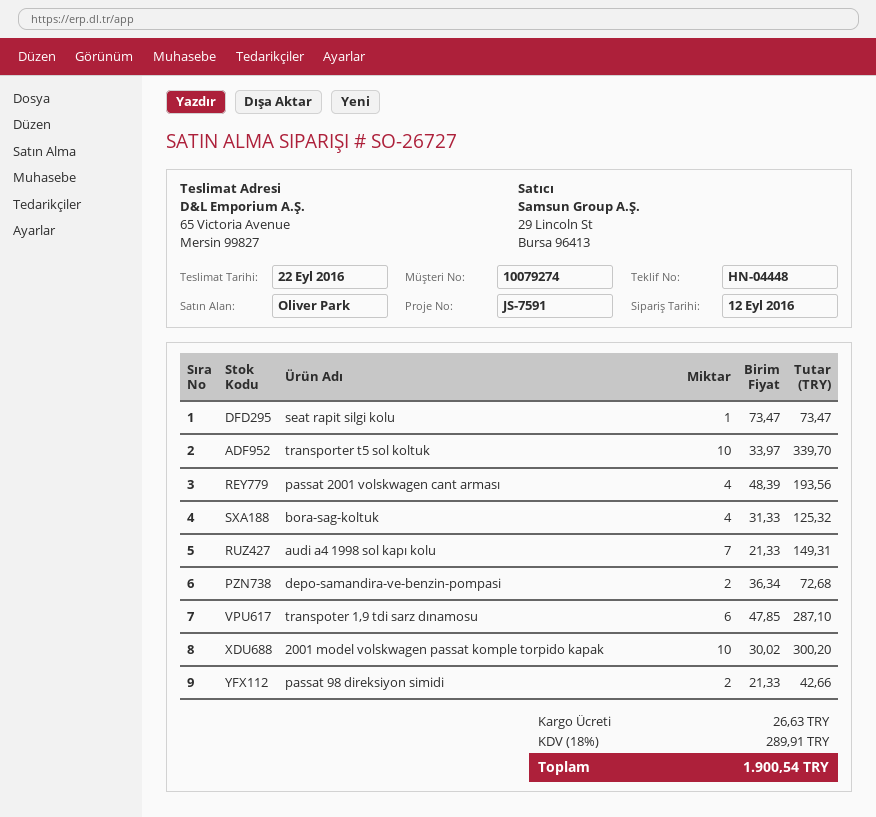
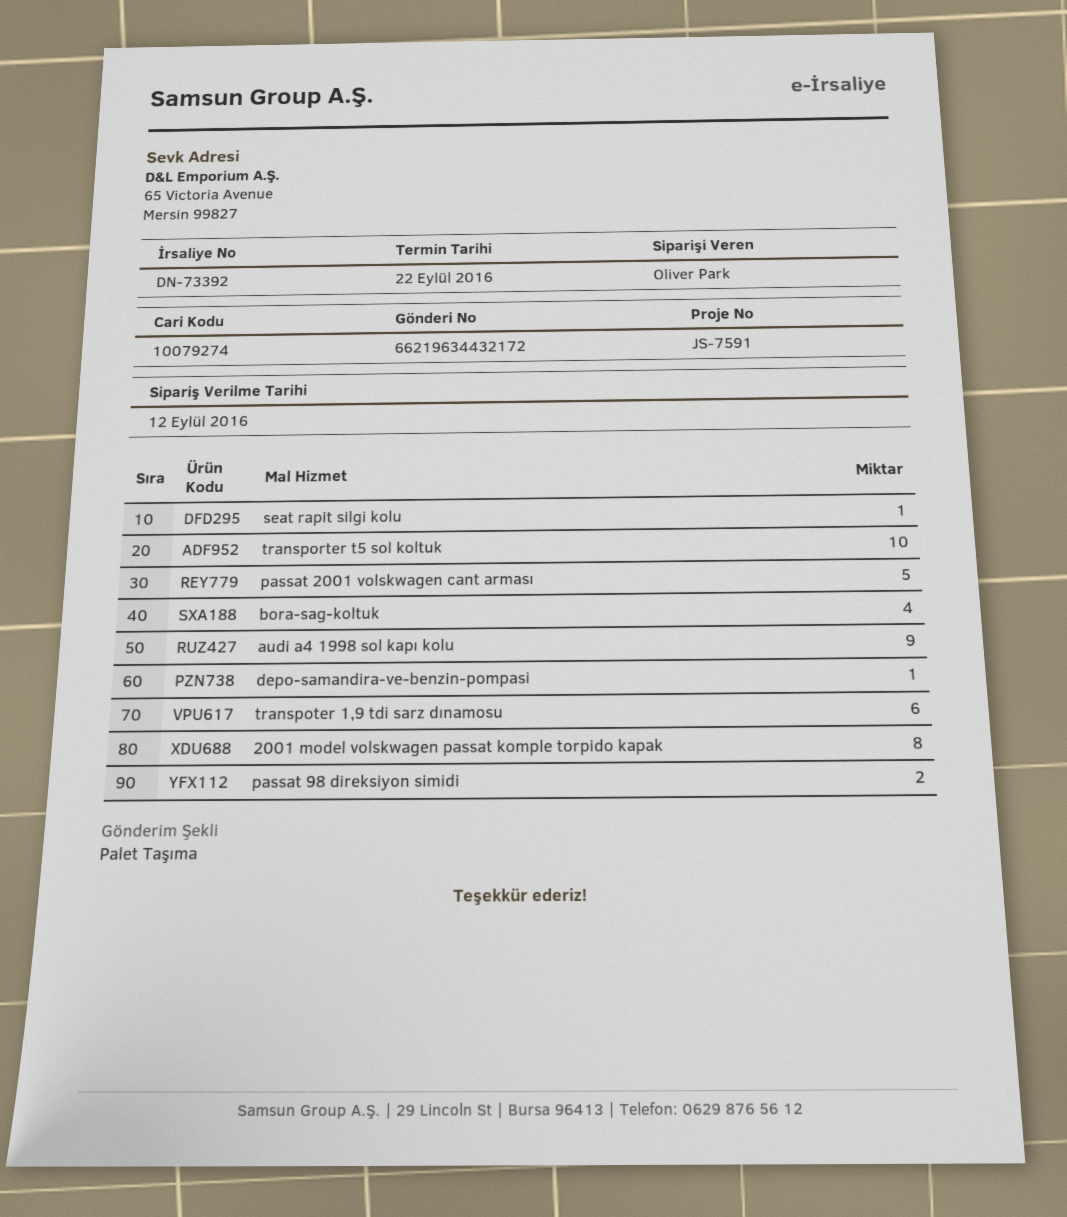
passat 2001 volskwagen cant arması: 4 -> 5
audi a4 1998 sol kapı kolu: 7 -> 9
depo-samandira-ve-benzin-pompasi: 2 -> 1
2001 model volskwagen passat komple torpido kapak: 10 -> 8

